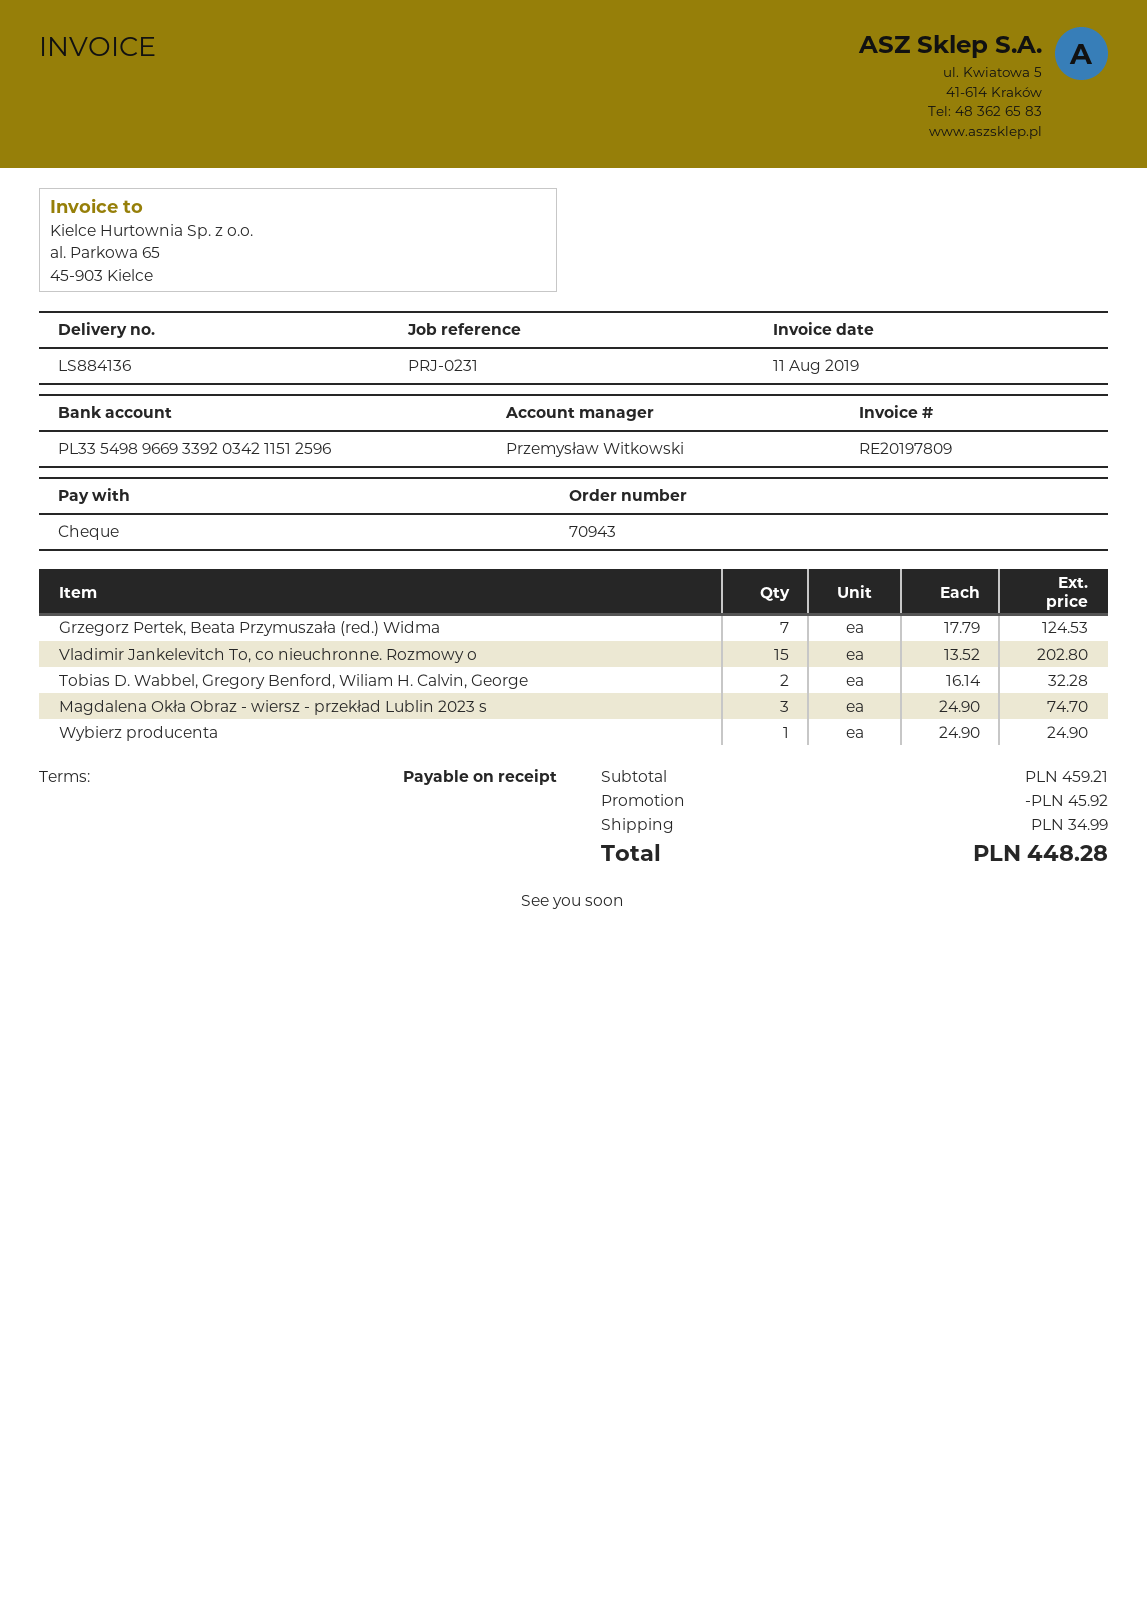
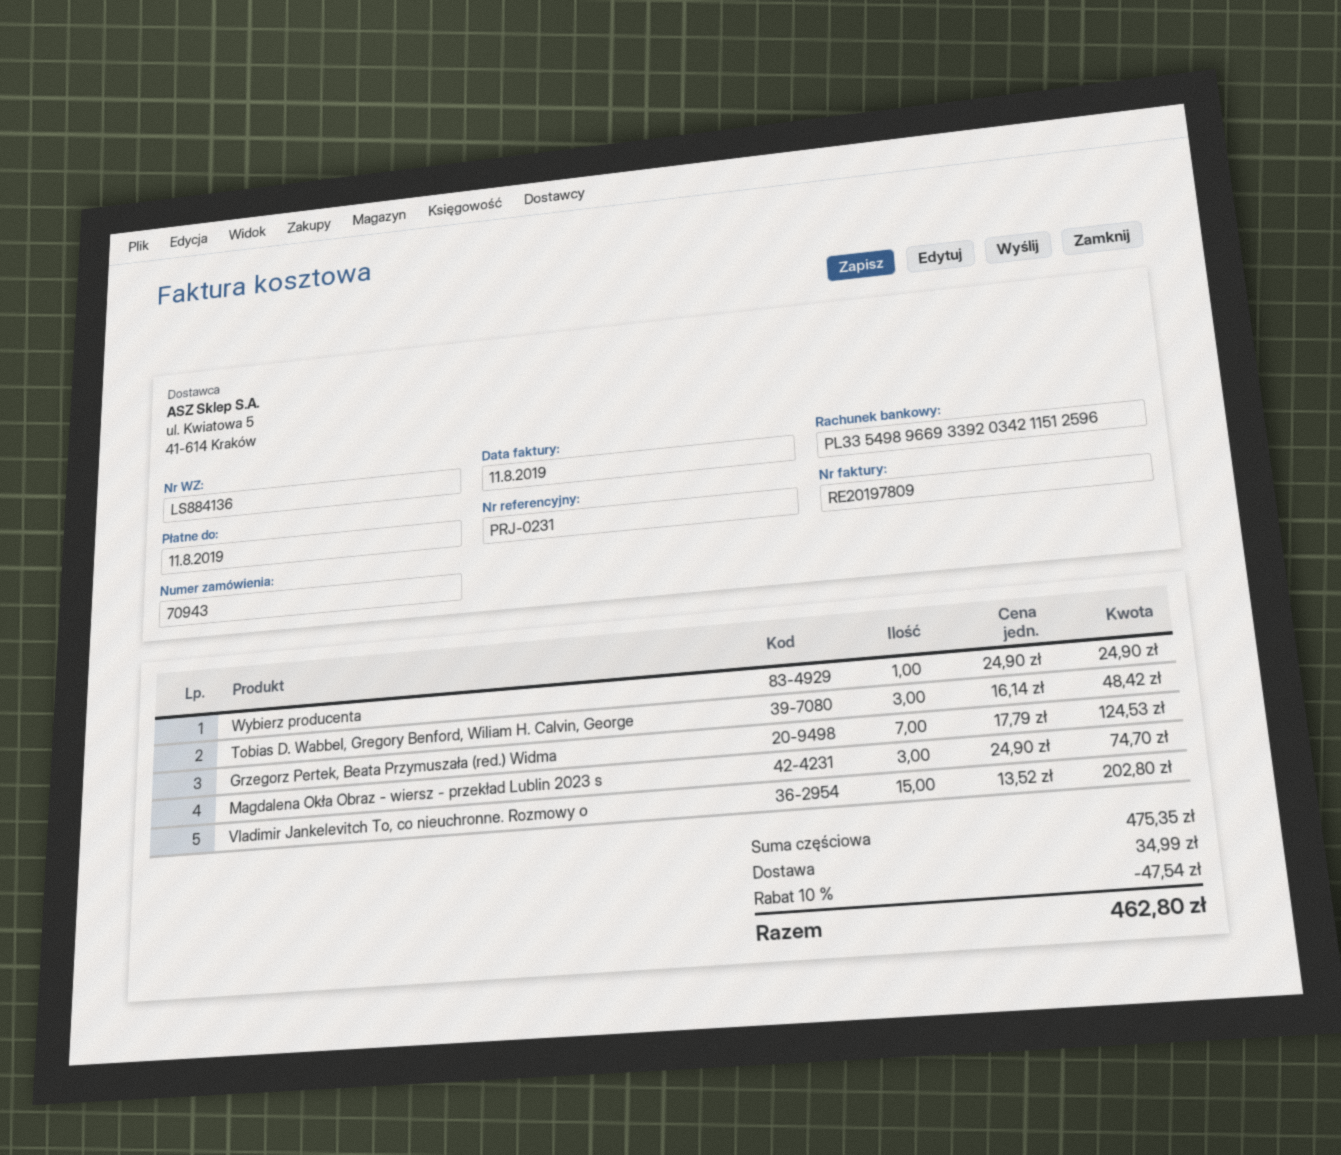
Tobias D. Wabbel, Gregory Benford, Wiliam H. Calvin, George: 2 x 16.14 = 32.28 -> 3 x 16.14 = 48.42
subtotal: 459.21 -> 475.35
discount: 45.92 -> 47.54
total: 448.28 -> 462.80

